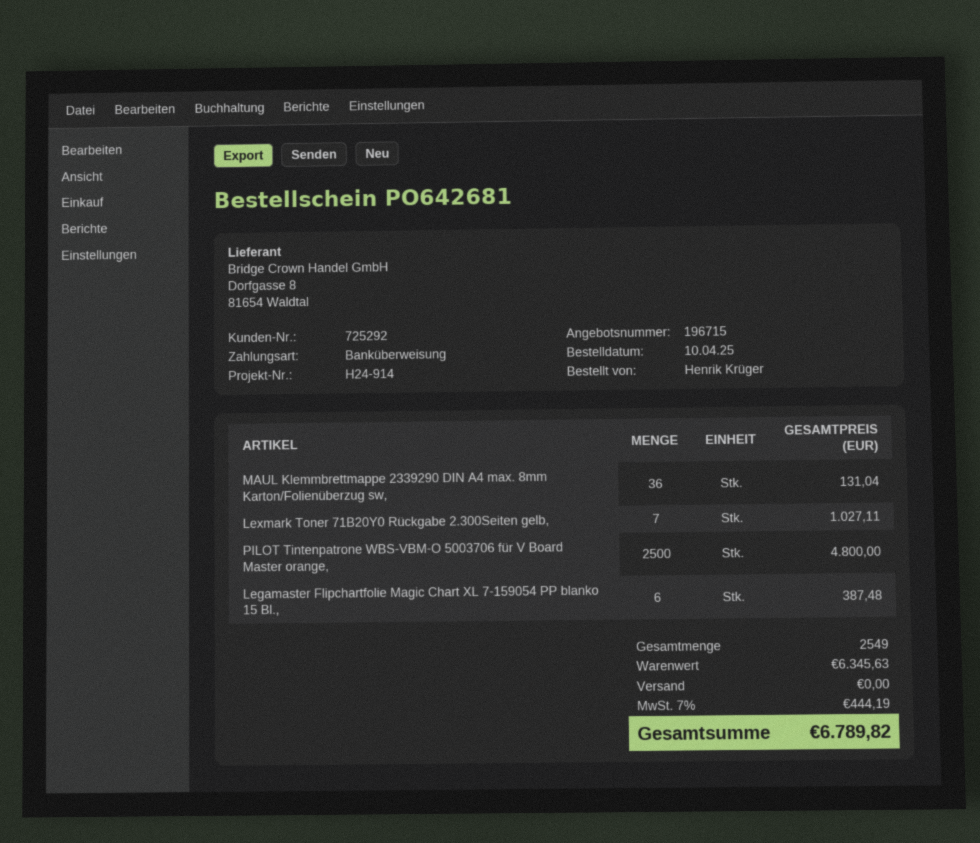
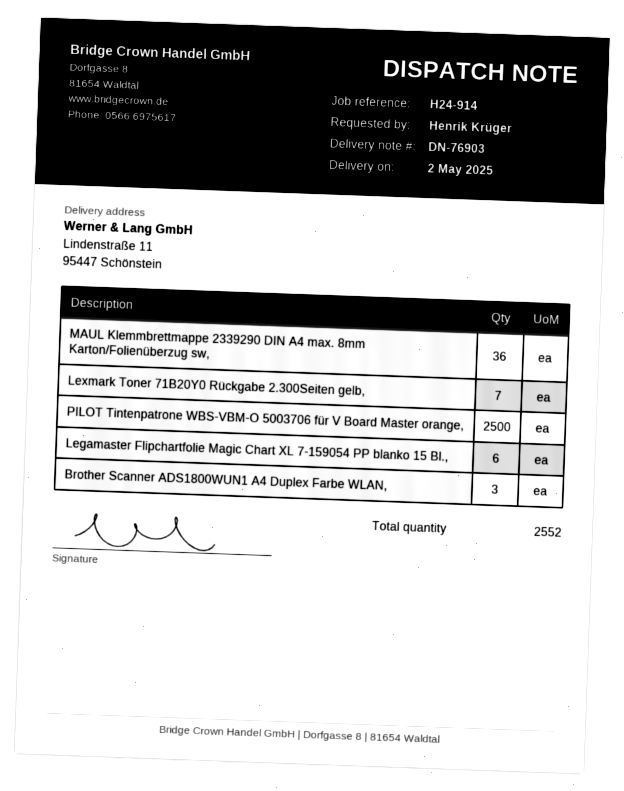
Brother Scanner ADS1800WUN1 A4 Duplex Farbe WLAN,: none -> 3
total quantity: 2549 -> 2552

